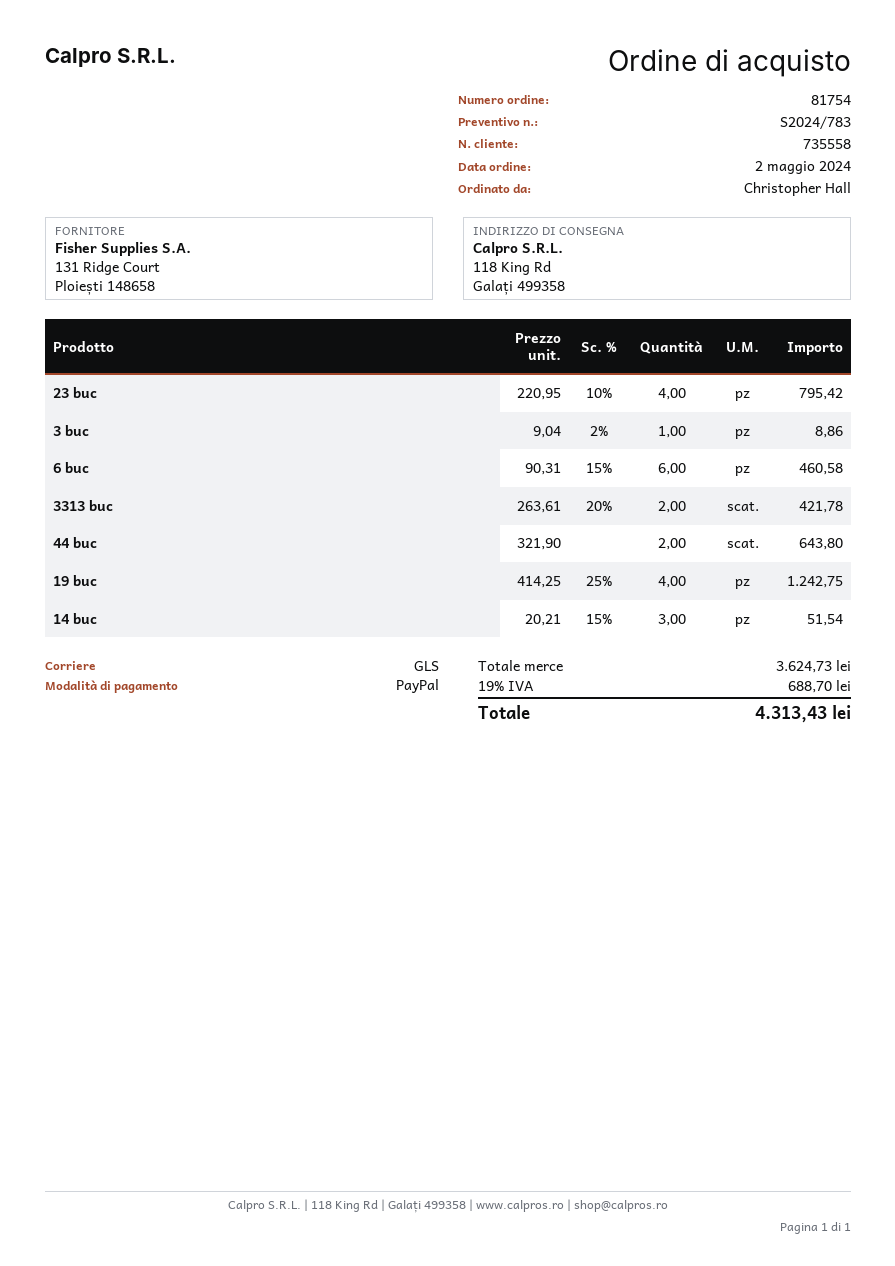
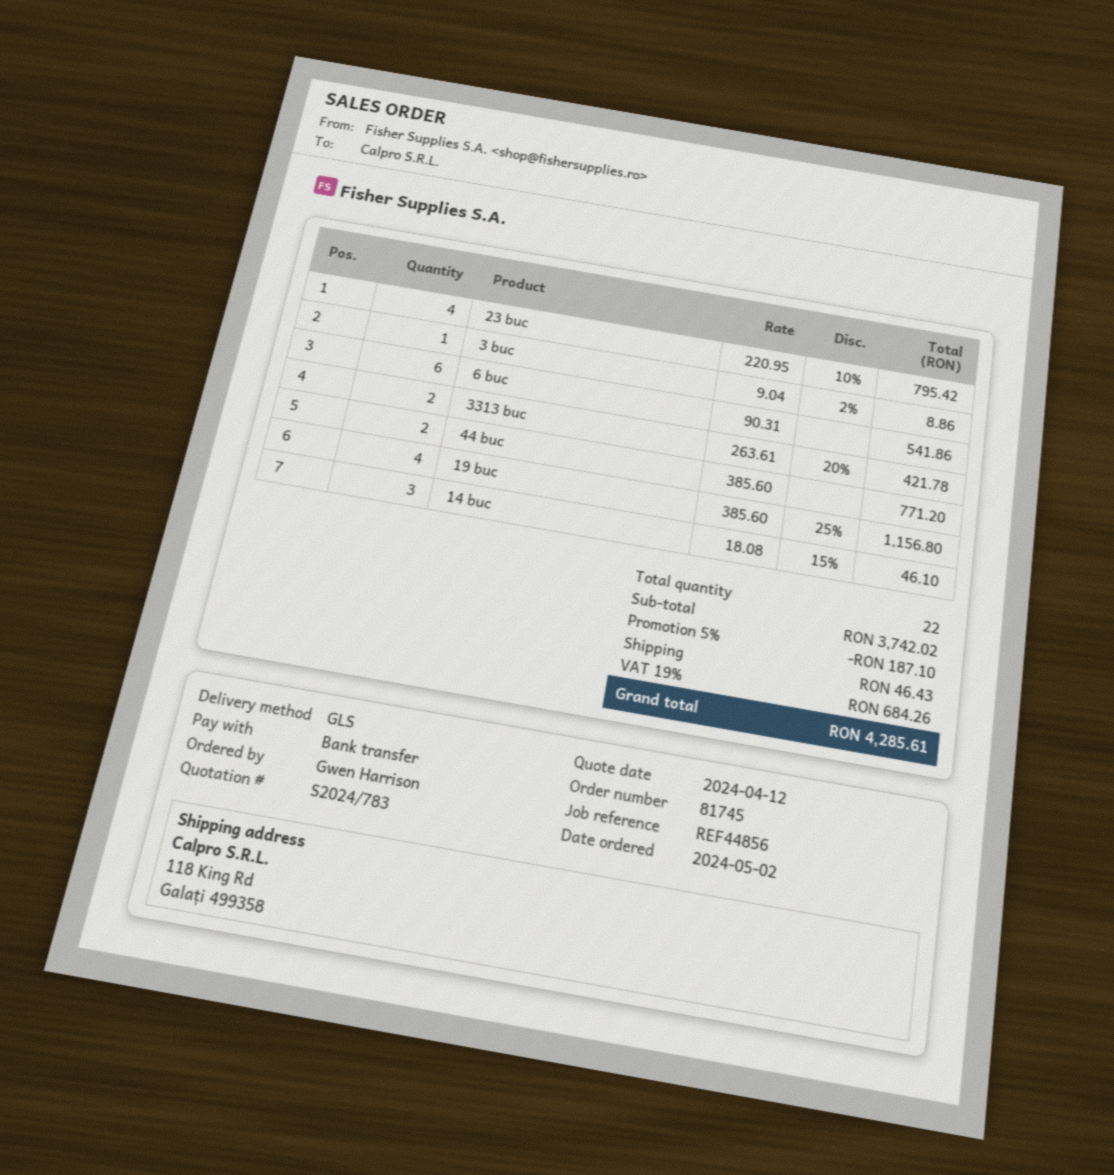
order number: 81754 -> 81745
ordered by: Christopher Hall -> Gwen Harrison
payment method: PayPal -> bank transfer
6 buc: 6 x 90.31 - 15% = 460.58 -> 6 x 90.31 = 541.86
44 buc: 2 x 321.90 = 643.80 -> 2 x 385.60 = 771.20
19 buc: 4 x 414.25 - 25% = 1242.75 -> 4 x 385.60 - 25% = 1156.80
14 buc: 3 x 20.21 - 15% = 51.54 -> 3 x 18.08 - 15% = 46.10
subtotal: 3624.73 -> 3742.02
discount: none -> 5% = 187.10
shipping: none -> 46.43
tax: 19% = 688.70 -> 19% = 684.26
total: 4313.43 -> 4285.61

